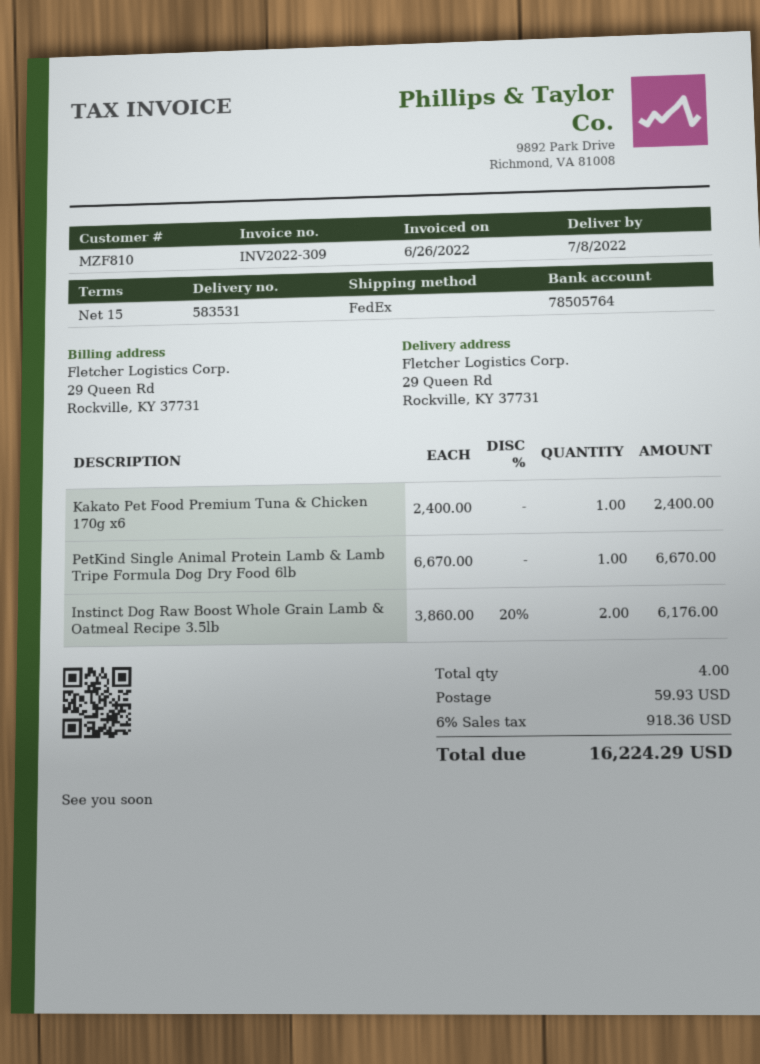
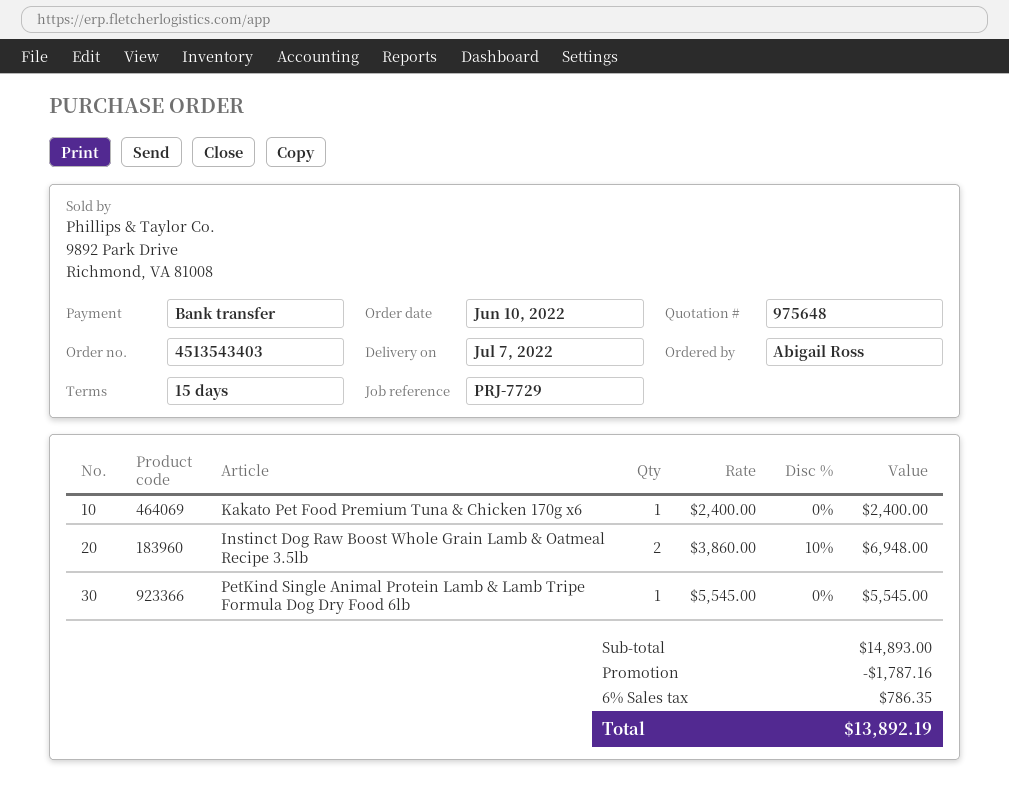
delivery date: 2022-07-08 -> 2022-07-07
PetKind Single Animal Protein Lamb & Lamb Tripe Formula Dog Dry Food 6lb: 1 x 6670.00 = 6670.00 -> 1 x 5545.00 = 5545.00
Instinct Dog Raw Boost Whole Grain Lamb & Oatmeal Recipe 3.5lb: 2 x 3860.00 - 20% = 6176.00 -> 2 x 3860.00 - 10% = 6948.00
discount: none -> 1787.16
shipping: 59.93 -> none
tax: 6% = 918.36 -> 6% = 786.35
total: 16224.29 -> 13892.19

